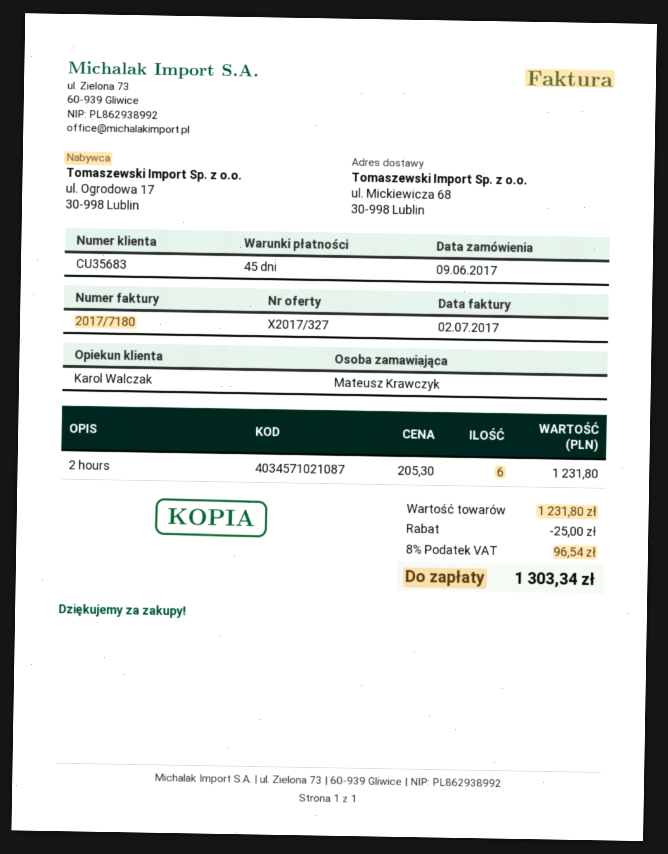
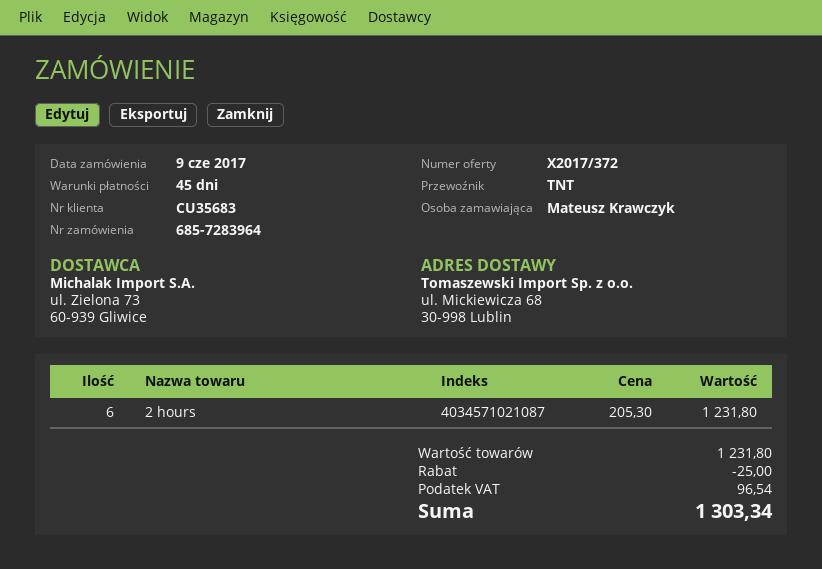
quote number: X2017/327 -> X2017/372

